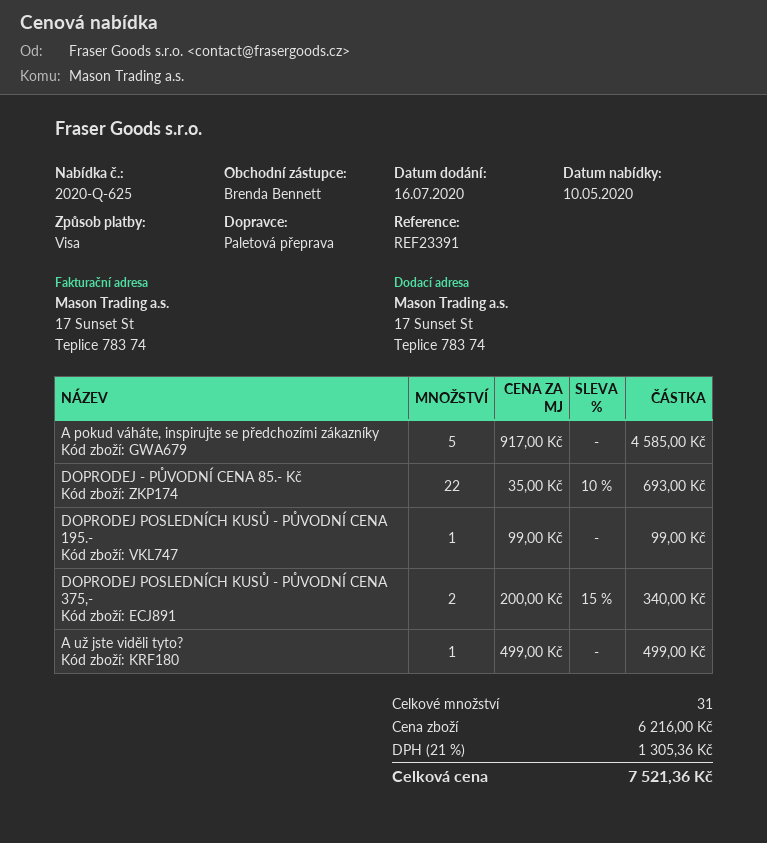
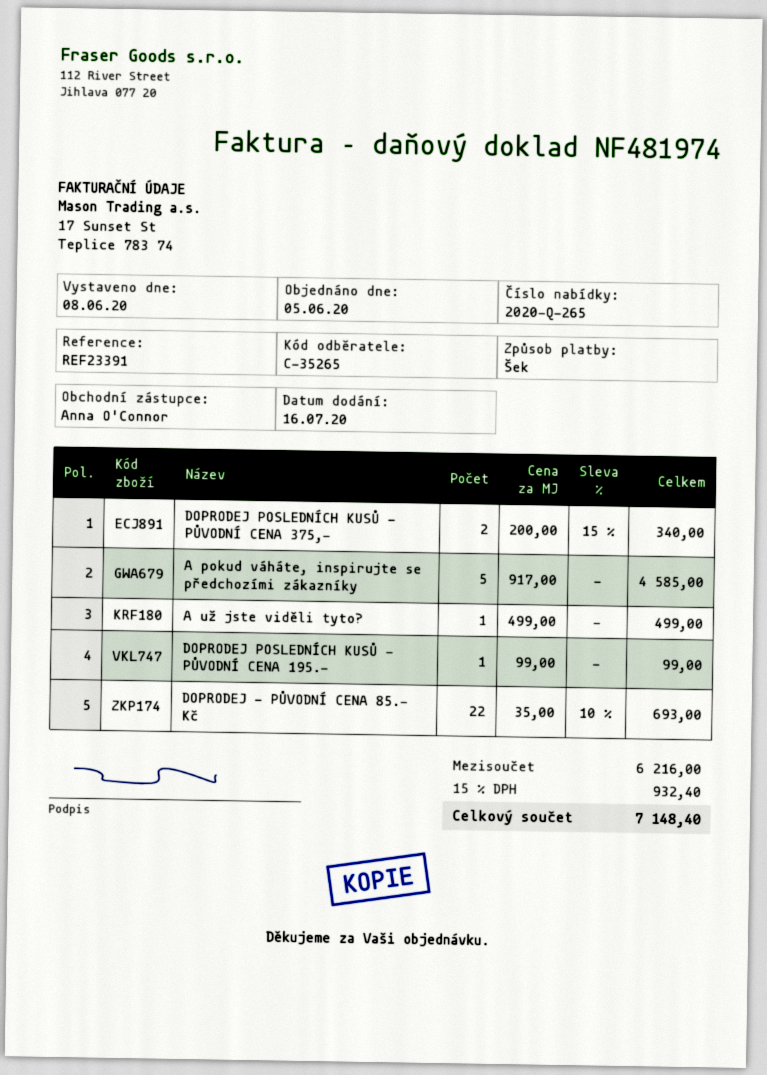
quote number: 2020-Q-625 -> 2020-Q-265
sales rep: Brenda Bennett -> Anna O'Connor
payment method: Visa -> cheque
tax: 21% = 1305.36 -> 15% = 932.40
total: 7521.36 -> 7148.40

